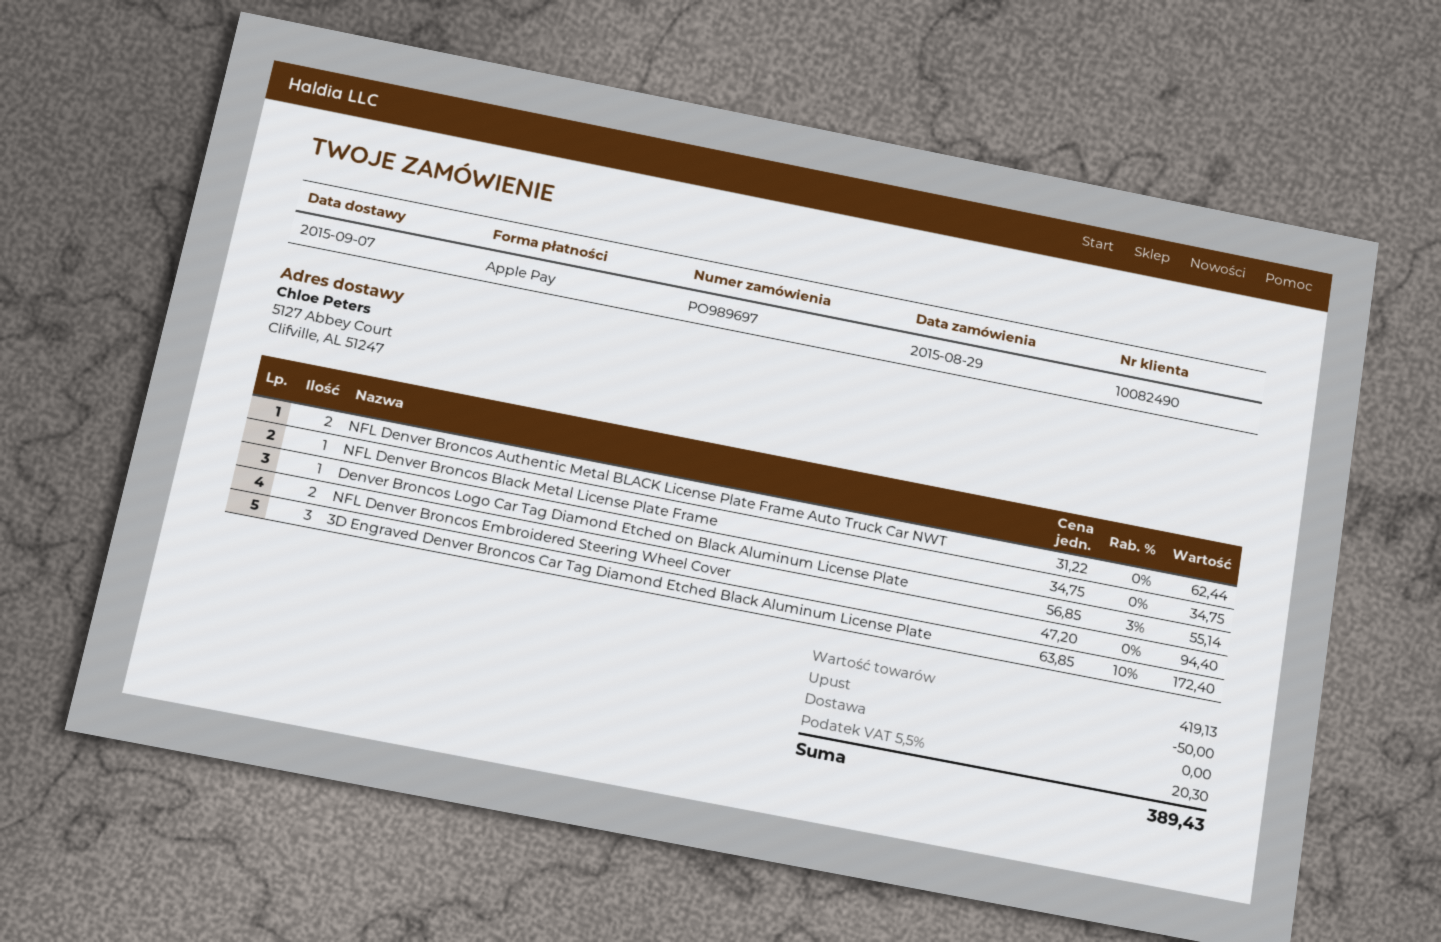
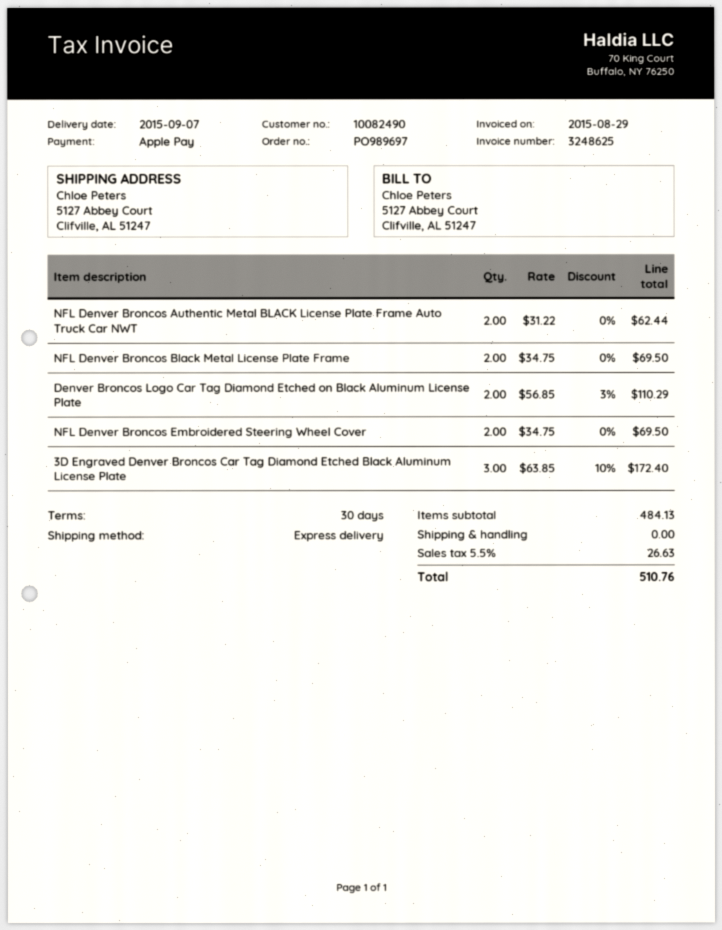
NFL Denver Broncos Black Metal License Plate Frame: 1 x 34.75 = 34.75 -> 2 x 34.75 = 69.50
Denver Broncos Logo Car Tag Diamond Etched on Black Aluminum License Plate: 1 x 56.85 - 3% = 55.14 -> 2 x 56.85 - 3% = 110.29
NFL Denver Broncos Embroidered Steering Wheel Cover: 2 x 47.20 = 94.40 -> 2 x 34.75 = 69.50
subtotal: 419.13 -> 484.13
discount: 50.00 -> none
tax: 5.5% = 20.30 -> 5.5% = 26.63
total: 389.43 -> 510.76

